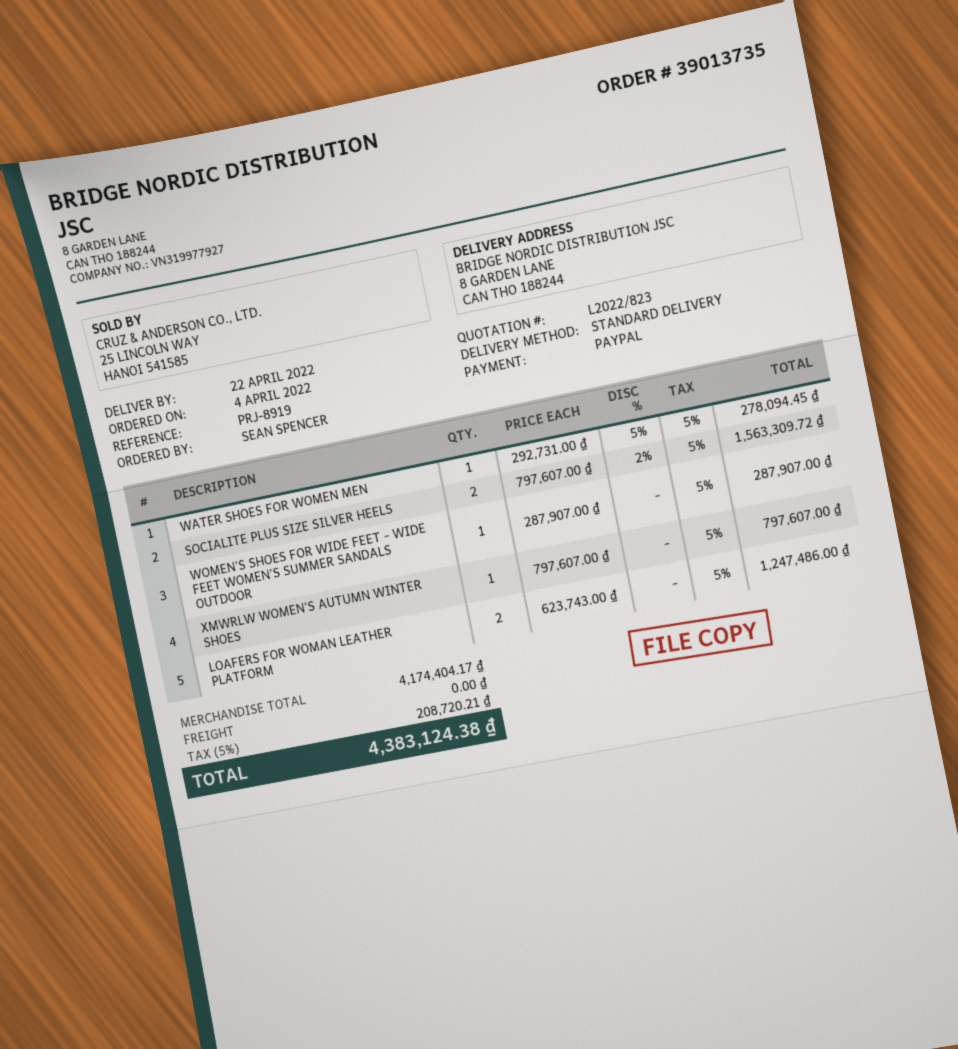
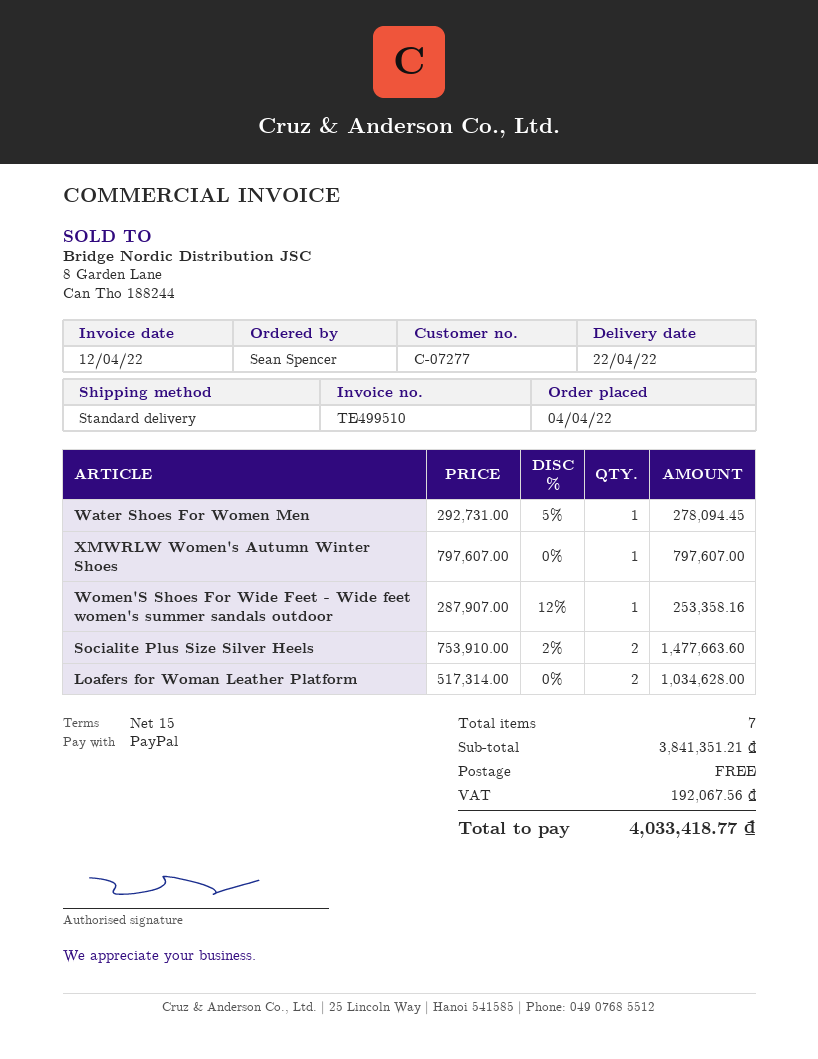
SOCIALITE PLUS SIZE SILVER HEELS: 2 x 797607.00 - 2% = 1563309.72 -> 2 x 753910.00 - 2% = 1477663.60
WOMEN'S SHOES FOR WIDE FEET - WIDE FEET WOMEN'S SUMMER SANDALS OUTDOOR: 1 x 287907.00 = 287907.00 -> 1 x 287907.00 - 12% = 253358.16
LOAFERS FOR WOMAN LEATHER PLATFORM: 2 x 623743.00 = 1247486.00 -> 2 x 517314.00 = 1034628.00
subtotal: 4174404.17 -> 3841351.21
tax: 208720.21 -> 192067.56
total: 4383124.38 -> 4033418.77

